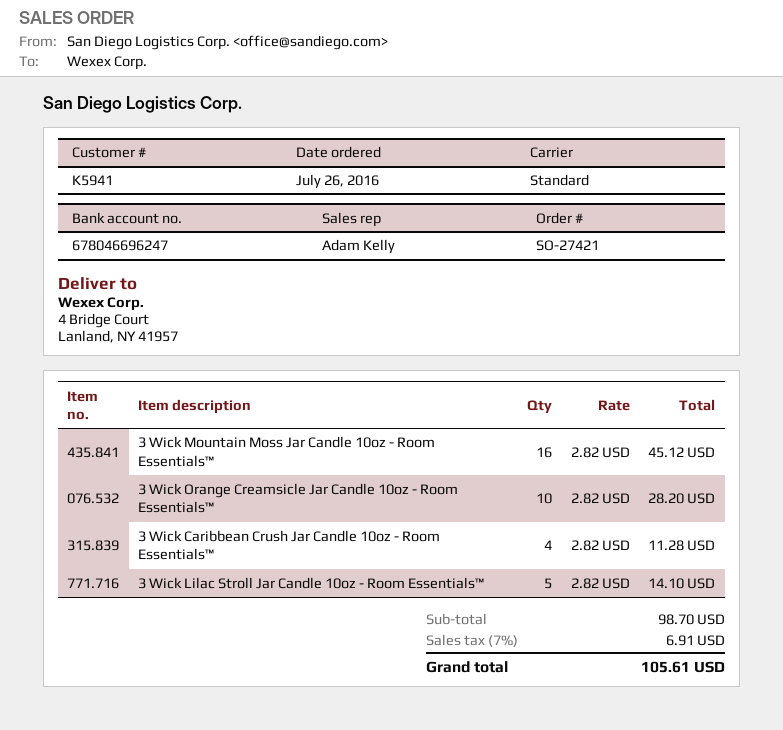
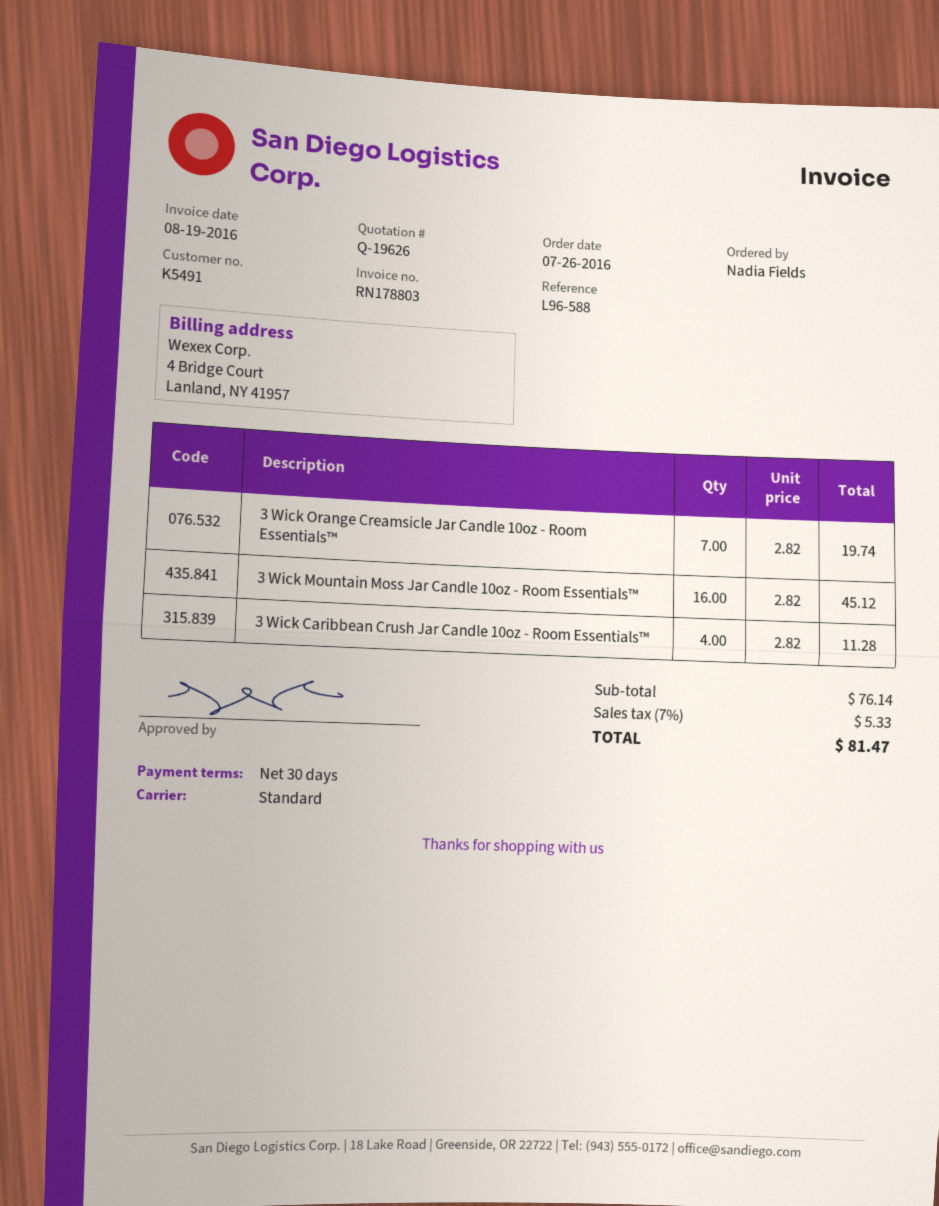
customer number: K5941 -> K5491
3 Wick Orange Creamsicle Jar Candle 10oz - Room Essentials™: 10 x 2.82 = 28.20 -> 7 x 2.82 = 19.74
3 Wick Lilac Stroll Jar Candle 10oz - Room Essentials™: 5 x 2.82 = 14.10 -> none
subtotal: 98.70 -> 76.14
tax: 7% = 6.91 -> 7% = 5.33
total: 105.61 -> 81.47

